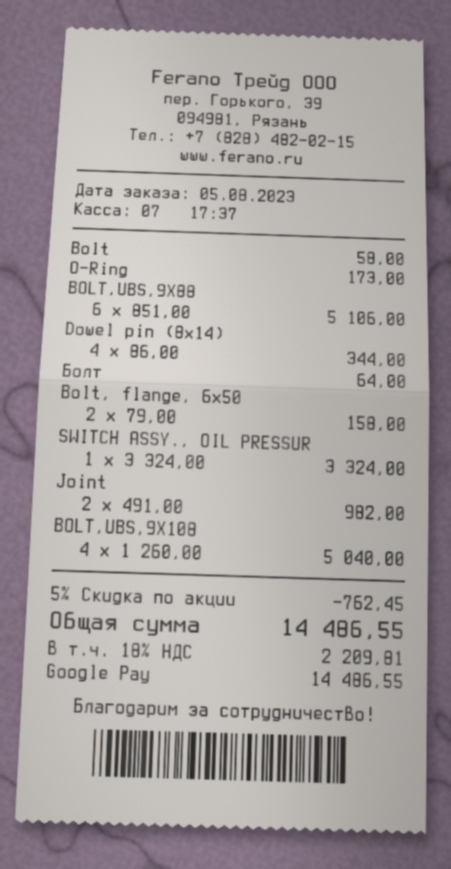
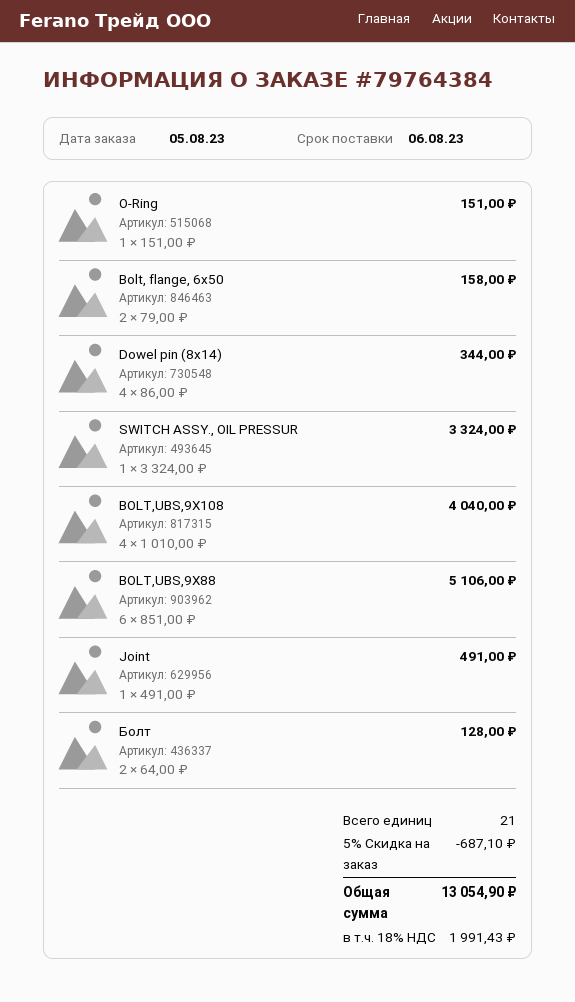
Bolt: 1 x 58.00 = 58.00 -> none
O-Ring: 1 x 173.00 = 173.00 -> 1 x 151.00 = 151.00
Болт: 1 x 64.00 = 64.00 -> 2 x 64.00 = 128.00
Joint: 2 x 491.00 = 982.00 -> 1 x 491.00 = 491.00
BOLT,UBS,9X108: 4 x 1260.00 = 5040.00 -> 4 x 1010.00 = 4040.00
discount: 5% = 762.45 -> 5% = 687.10
tax: 18% = 2209.81 -> 18% = 1991.43
total: 14486.55 -> 13054.90

